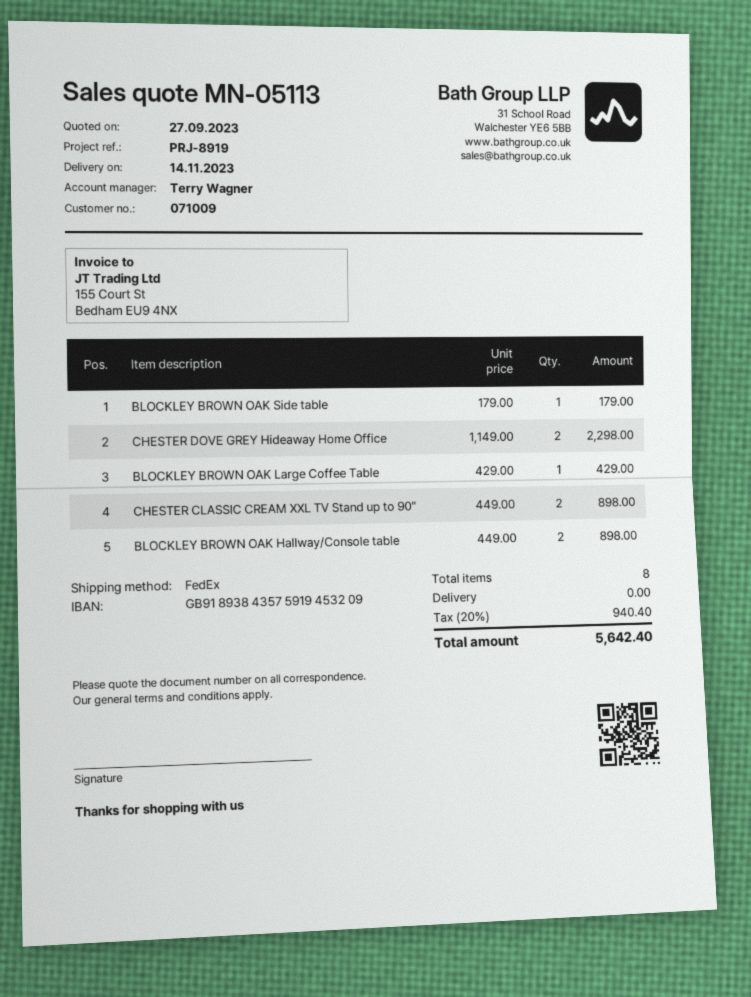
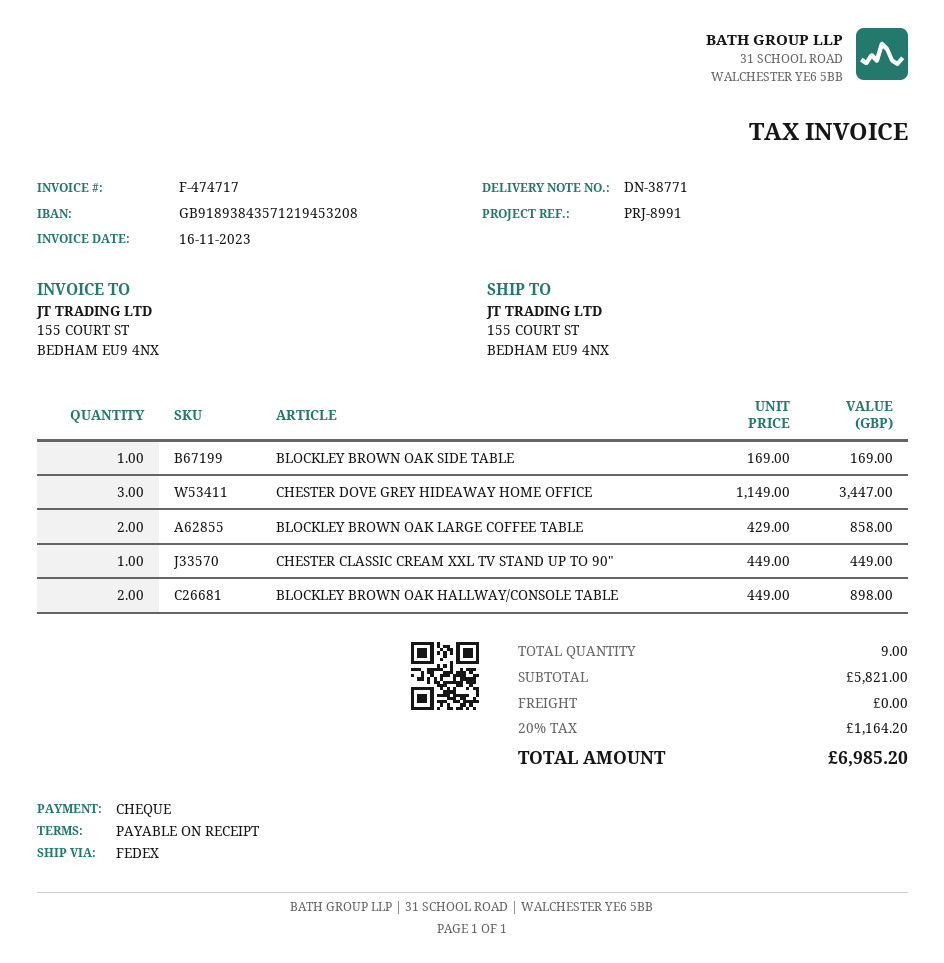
reference: PRJ-8919 -> PRJ-8991
bank account: GB91893843575919453209 -> GB91893843571219453208
BLOCKLEY BROWN OAK Side table: 1 x 179.00 = 179.00 -> 1 x 169.00 = 169.00
CHESTER DOVE GREY Hideaway Home Office: 2 x 1149.00 = 2298.00 -> 3 x 1149.00 = 3447.00
BLOCKLEY BROWN OAK Large Coffee Table: 1 x 429.00 = 429.00 -> 2 x 429.00 = 858.00
CHESTER CLASSIC CREAM XXL TV Stand up to 90": 2 x 449.00 = 898.00 -> 1 x 449.00 = 449.00
total quantity: 8 -> 9
tax: 20% = 940.40 -> 20% = 1164.20
total: 5642.40 -> 6985.20

